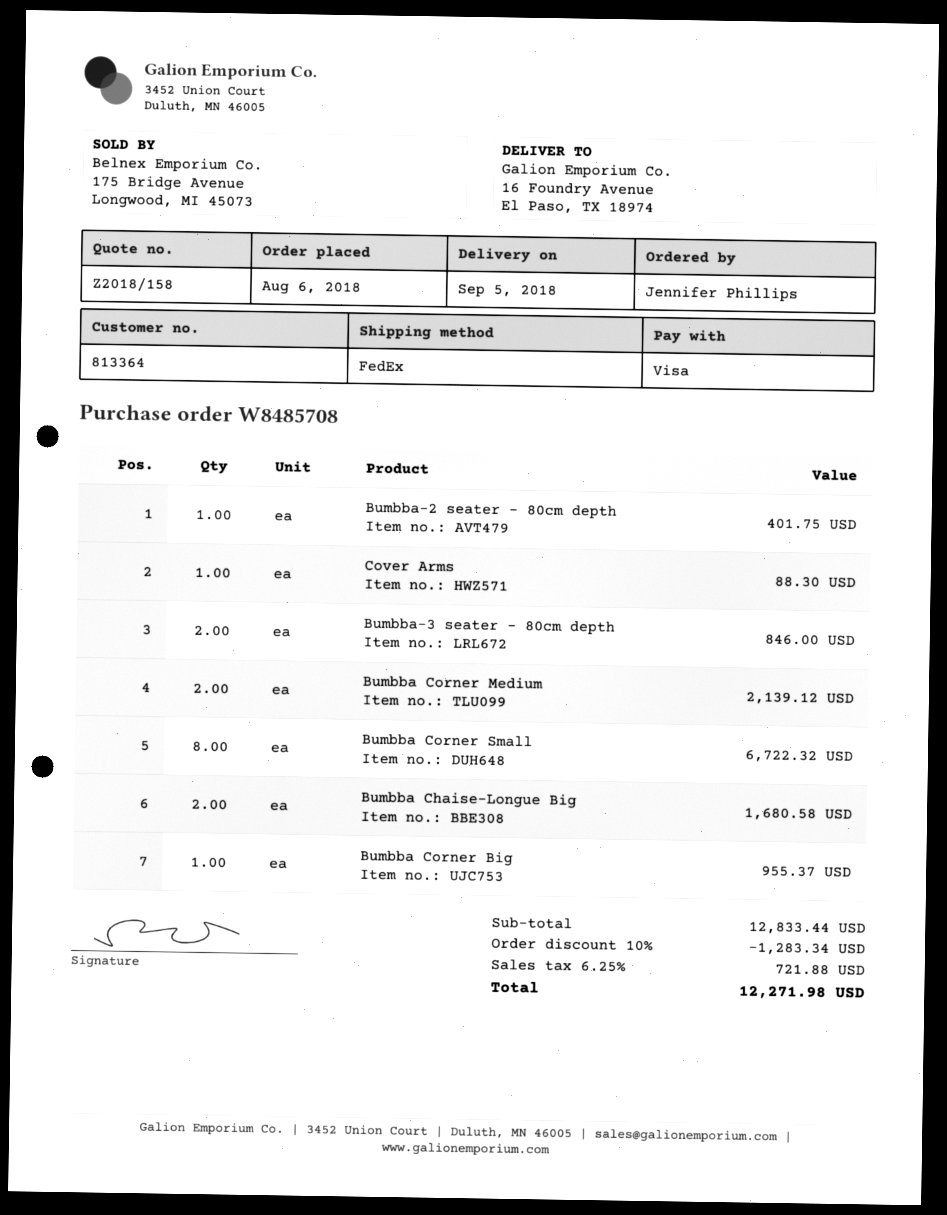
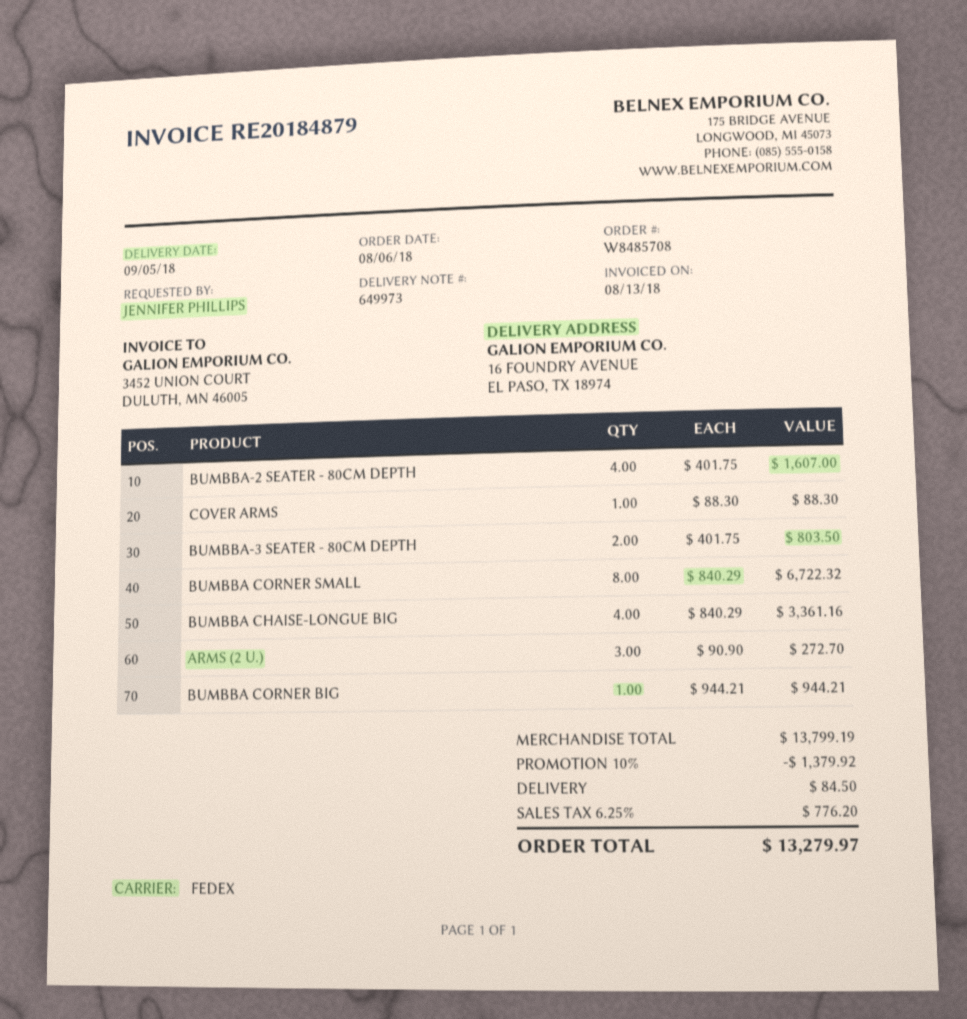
Bumbba-2 seater - 80cm depth: 1 for 401.75 -> 4 for 1607.00
Bumbba-3 seater - 80cm depth: 2 for 846.00 -> 2 for 803.50
Bumbba Corner Medium: 2 for 2139.12 -> none
Bumbba Chaise-Longue Big: 2 for 1680.58 -> 4 for 3361.16
Bumbba Corner Big: 1 for 955.37 -> 1 for 944.21
ARMS (2 U.): none -> 3 for 272.70
subtotal: 12833.44 -> 13799.19
discount: 10% = 1283.34 -> 10% = 1379.92
shipping: none -> 84.50
tax: 6.25% = 721.88 -> 6.25% = 776.20
total: 12271.98 -> 13279.97

